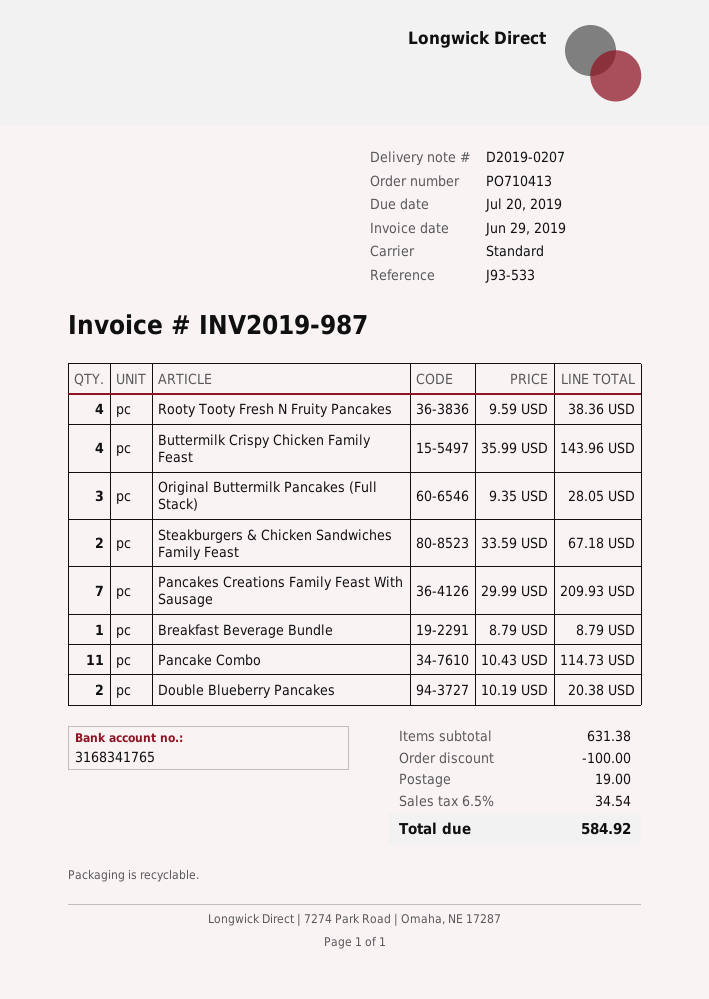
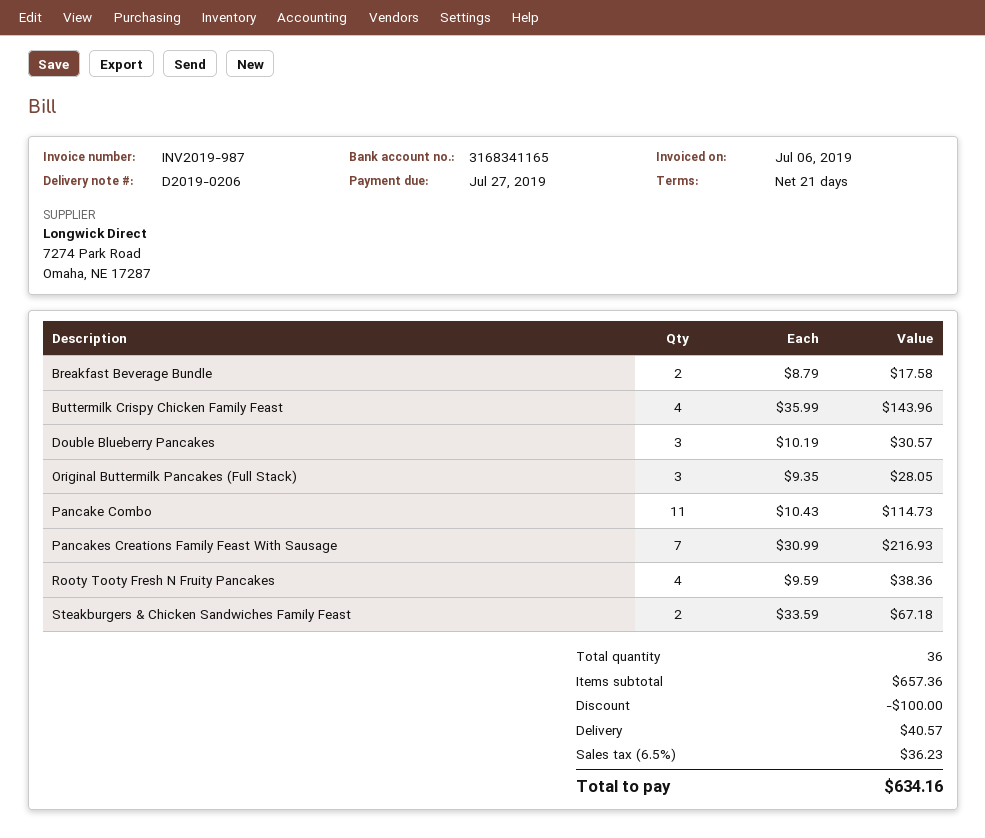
delivery note number: D2019-0207 -> D2019-0206
invoice date: 2019-06-29 -> 2019-07-06
due date: 2019-07-20 -> 2019-07-27
bank account: 3168341765 -> 3168341165
Pancakes Creations Family Feast With Sausage: 7 x 29.99 = 209.93 -> 7 x 30.99 = 216.93
Breakfast Beverage Bundle: 1 x 8.79 = 8.79 -> 2 x 8.79 = 17.58
Double Blueberry Pancakes: 2 x 10.19 = 20.38 -> 3 x 10.19 = 30.57
subtotal: 631.38 -> 657.36
shipping: 19.00 -> 40.57
tax: 6.5% = 34.54 -> 6.5% = 36.23
total: 584.92 -> 634.16

